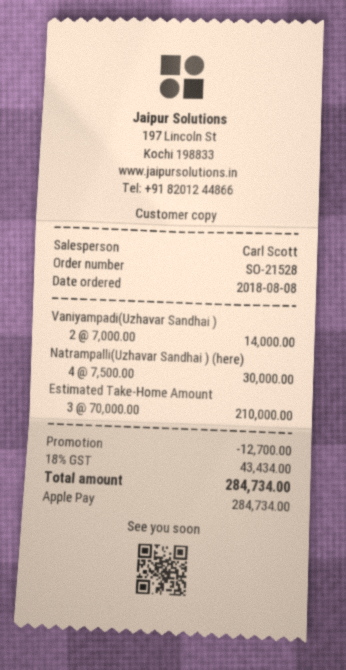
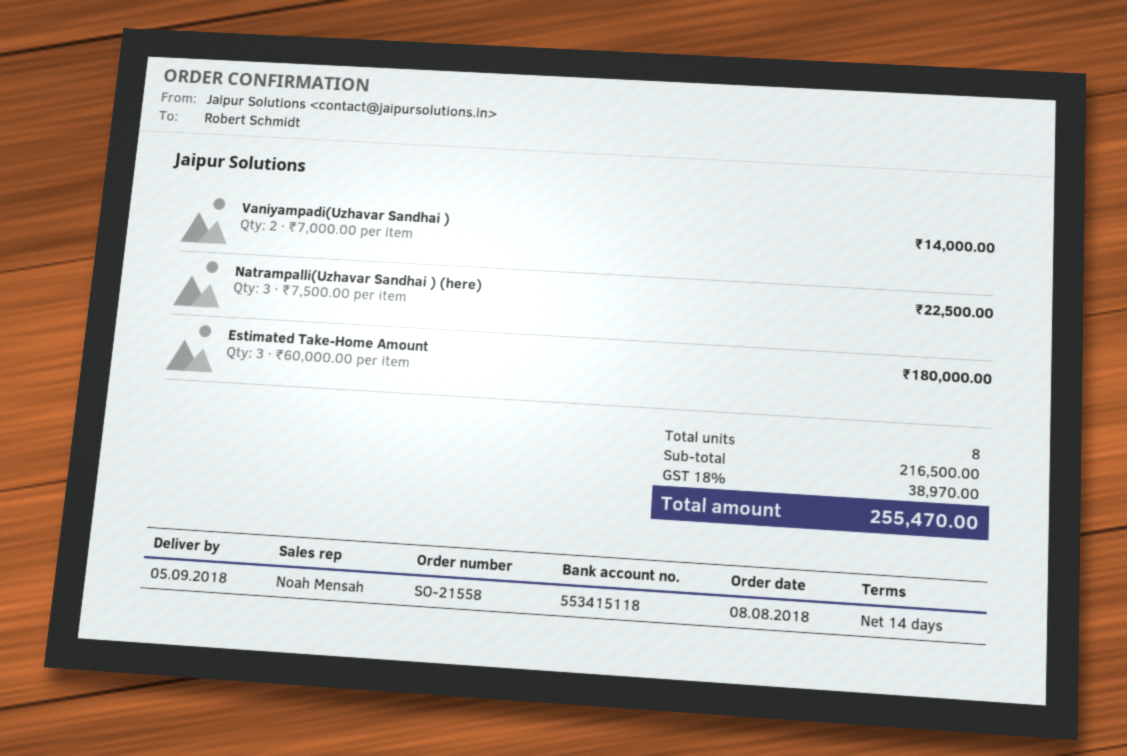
order number: SO-21528 -> SO-21558
sales rep: Carl Scott -> Noah Mensah
Natrampalli(Uzhavar Sandhai ) (here): 4 x 7500.00 = 30000.00 -> 3 x 7500.00 = 22500.00
Estimated Take-Home Amount: 3 x 70000.00 = 210000.00 -> 3 x 60000.00 = 180000.00
discount: 12700.00 -> none
tax: 18% = 43434.00 -> 18% = 38970.00
total: 284734.00 -> 255470.00

